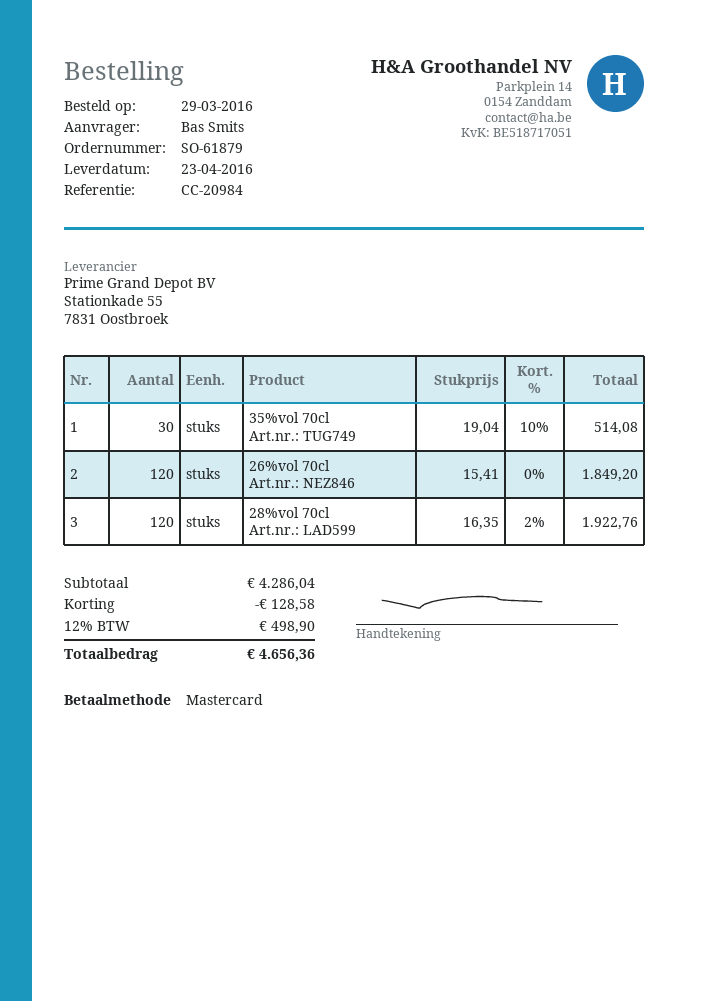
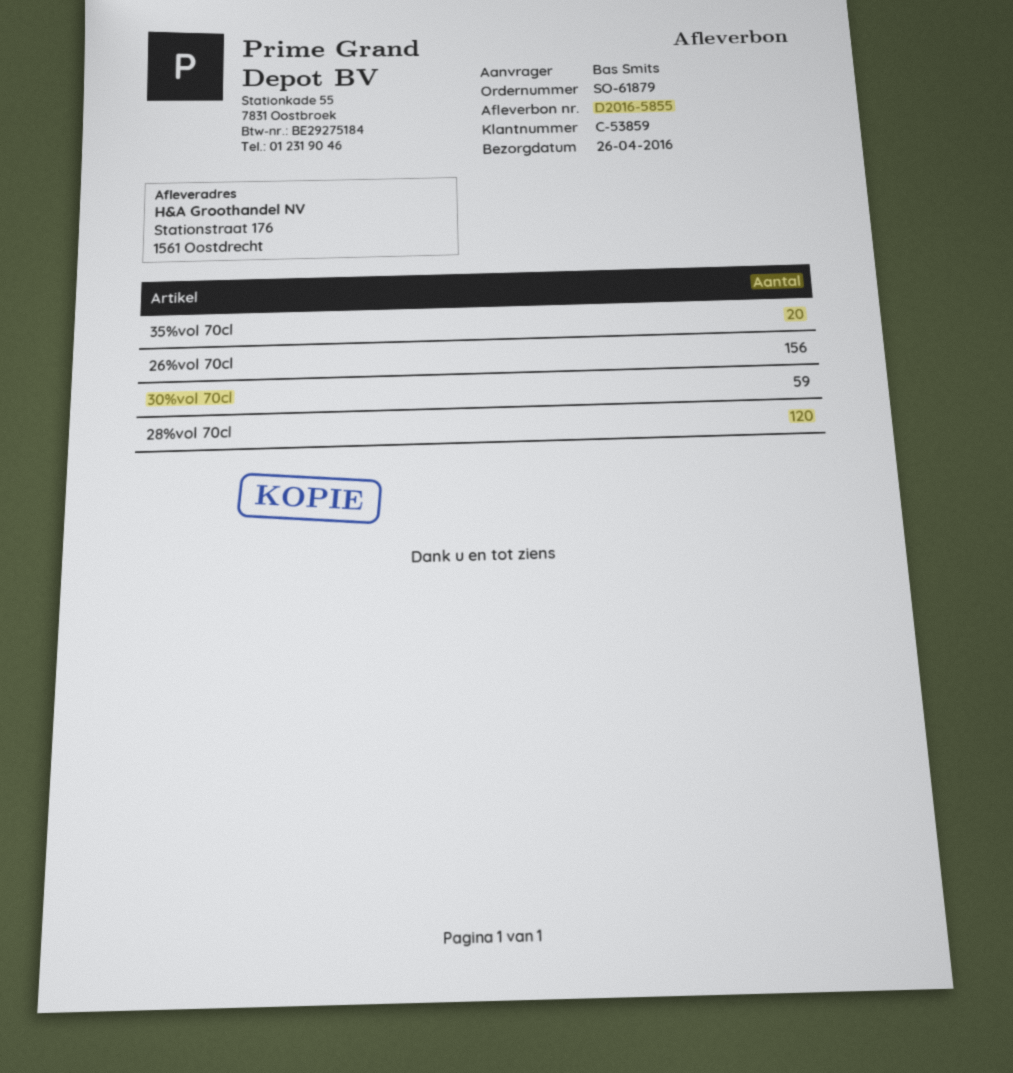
delivery date: 2016-04-23 -> 2016-04-26
35%vol 70cl: 30 -> 20
26%vol 70cl: 120 -> 156
30%vol 70cl: none -> 59

